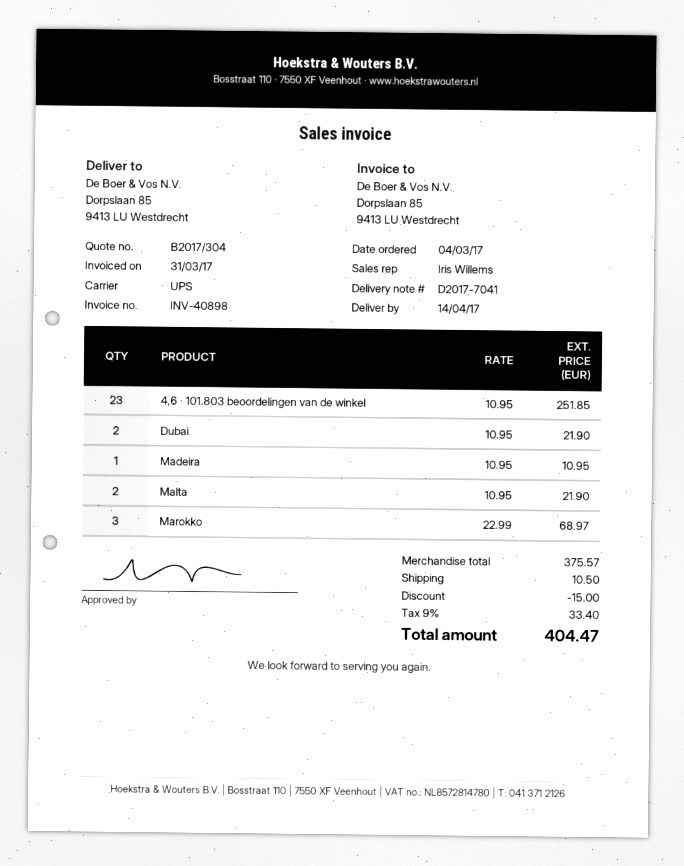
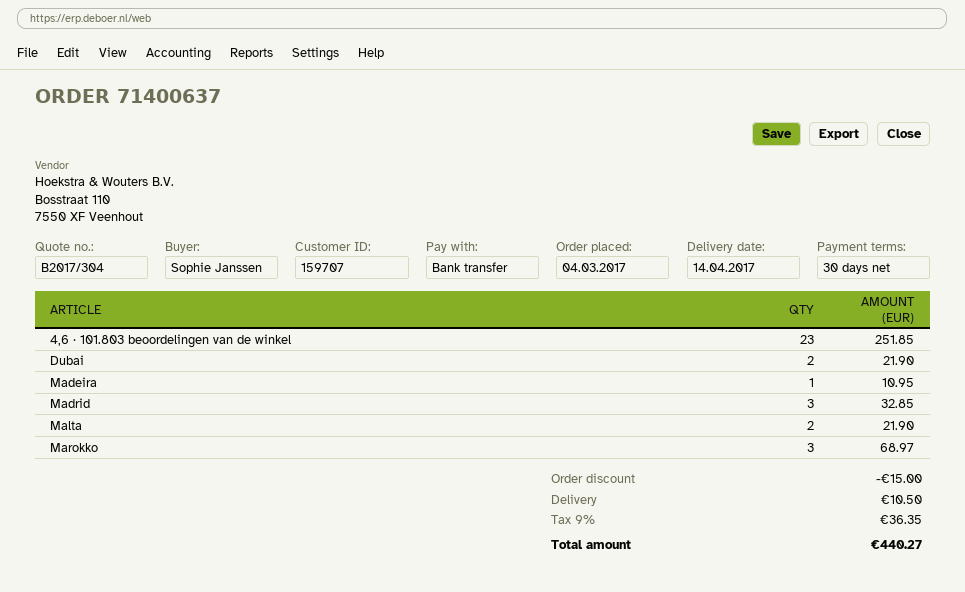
Madrid: none -> 3 for 32.85
tax: 9% = 33.40 -> 9% = 36.35
total: 404.47 -> 440.27

